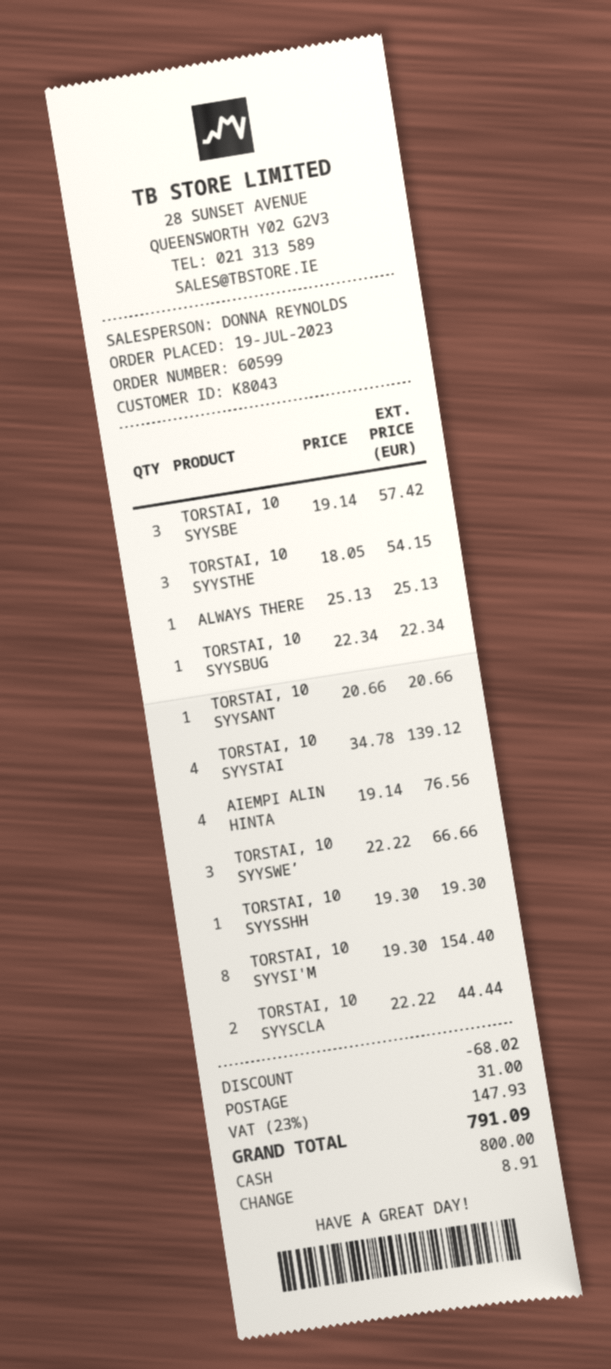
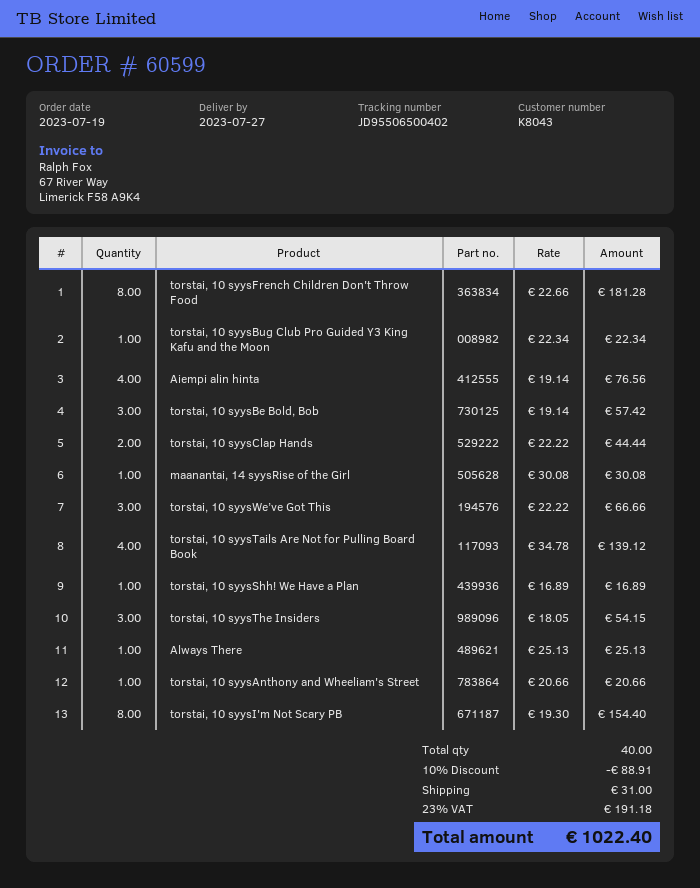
TORSTAI, 10 SYYSSHH: 1 x 19.30 = 19.30 -> 1 x 16.89 = 16.89
torstai, 10 syysFrench Children Don't Throw Food: none -> 8 x 22.66 = 181.28
maanantai, 14 syysRise of the Girl: none -> 1 x 30.08 = 30.08
discount: 68.02 -> 88.91
tax: 23% = 147.93 -> 23% = 191.18
total: 791.09 -> 1022.40

